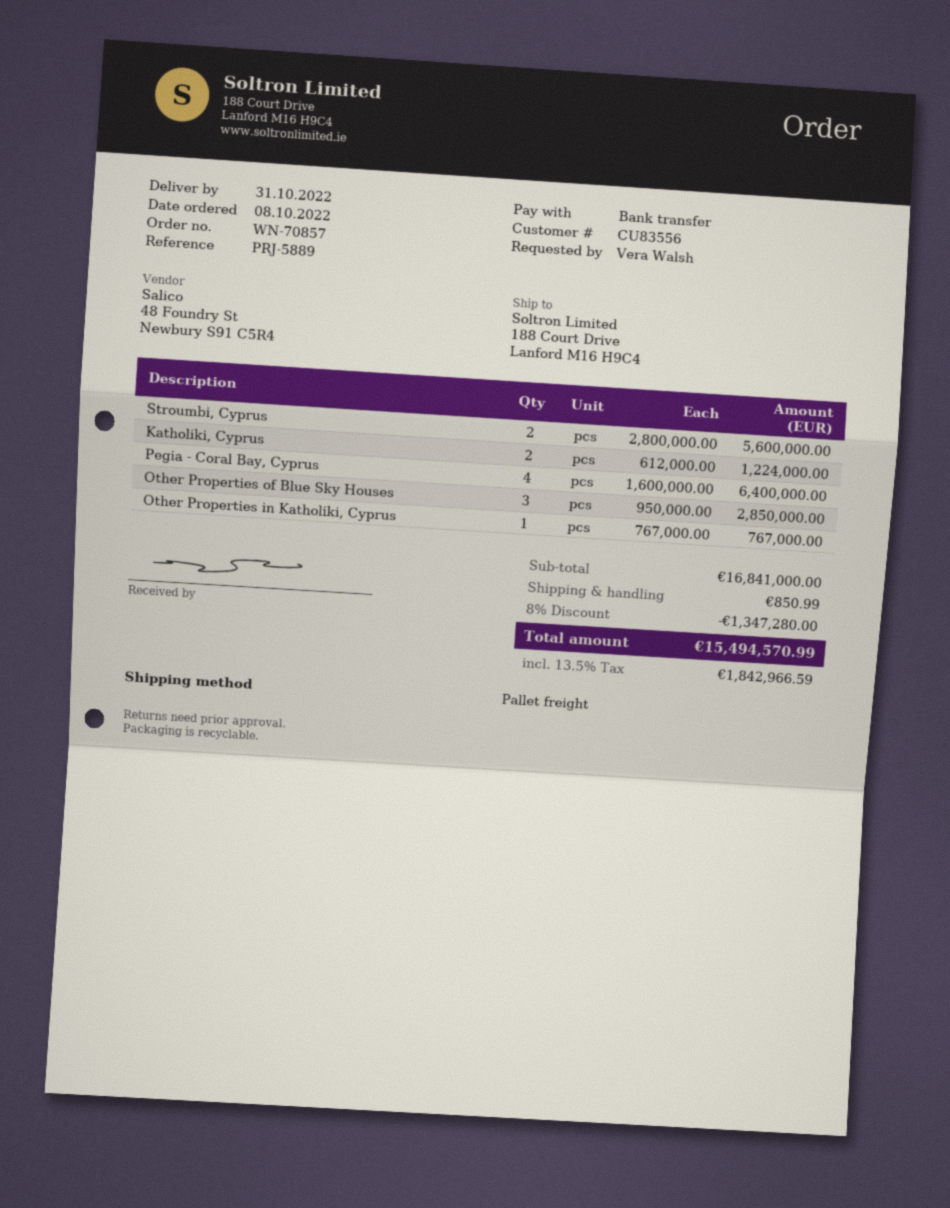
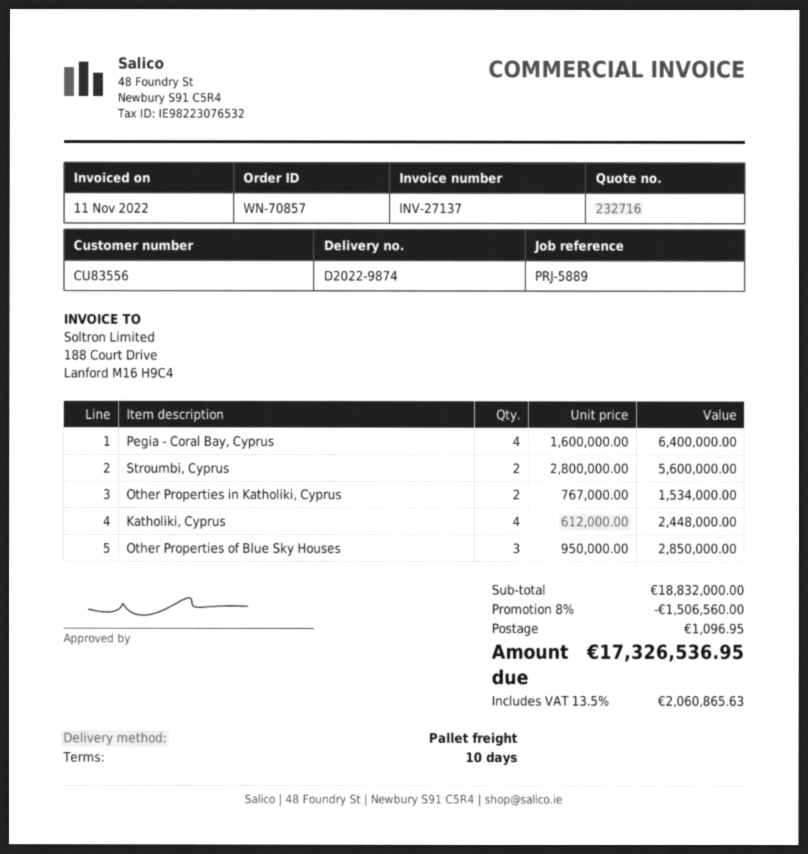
Katholiki, Cyprus: 2 x 612000.00 = 1224000.00 -> 4 x 612000.00 = 2448000.00
Other Properties in Katholiki, Cyprus: 1 x 767000.00 = 767000.00 -> 2 x 767000.00 = 1534000.00
subtotal: 16841000.00 -> 18832000.00
discount: 8% = 1347280.00 -> 8% = 1506560.00
shipping: 850.99 -> 1096.95
tax: 13.5% = 1842966.59 -> 13.5% = 2060865.63
total: 15494570.99 -> 17326536.95

